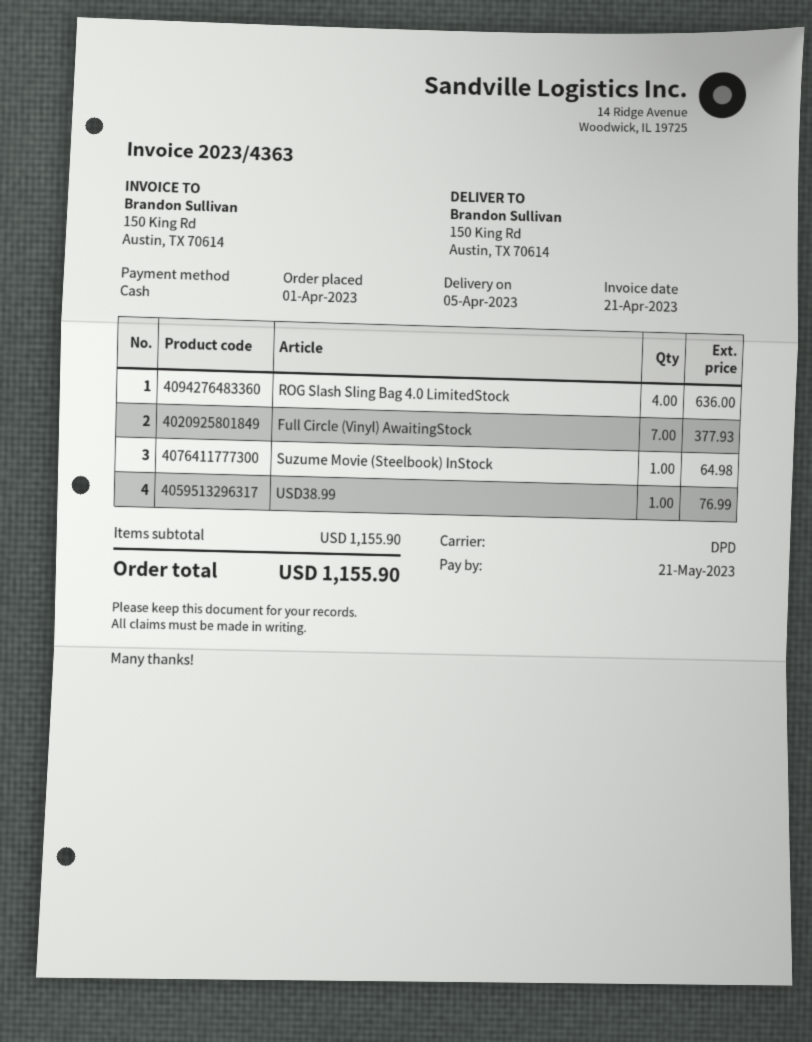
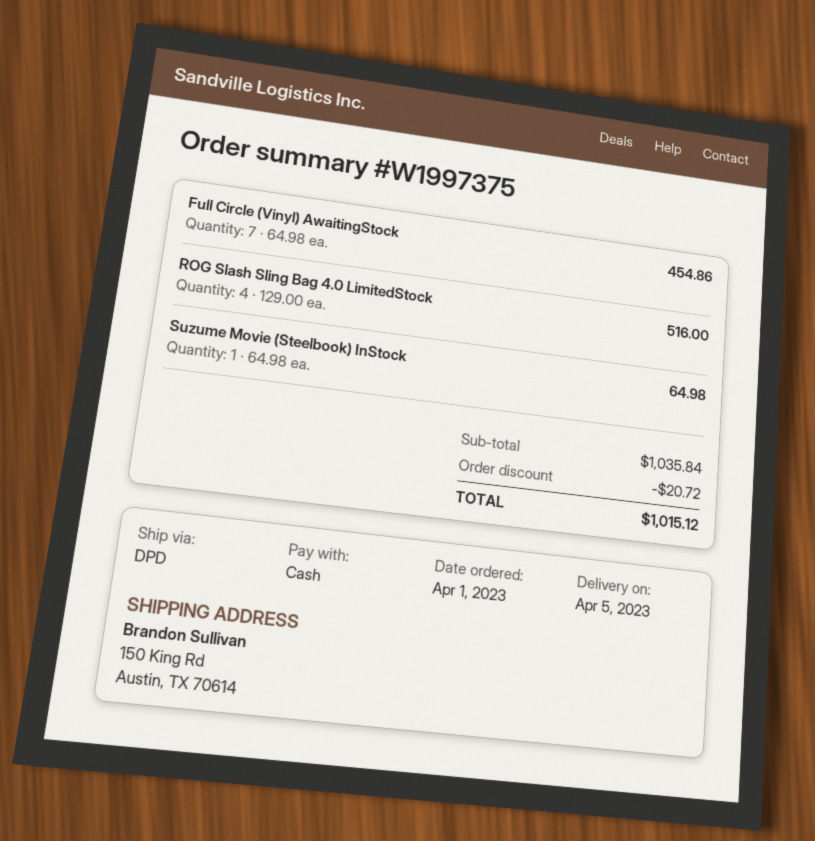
ROG Slash Sling Bag 4.0 LimitedStock: 4 for 636.00 -> 4 for 516.00
Full Circle (Vinyl) AwaitingStock: 7 for 377.93 -> 7 for 454.86
USD38.99: 1 for 76.99 -> none
subtotal: 1155.90 -> 1035.84
discount: none -> 20.72
total: 1155.90 -> 1015.12

